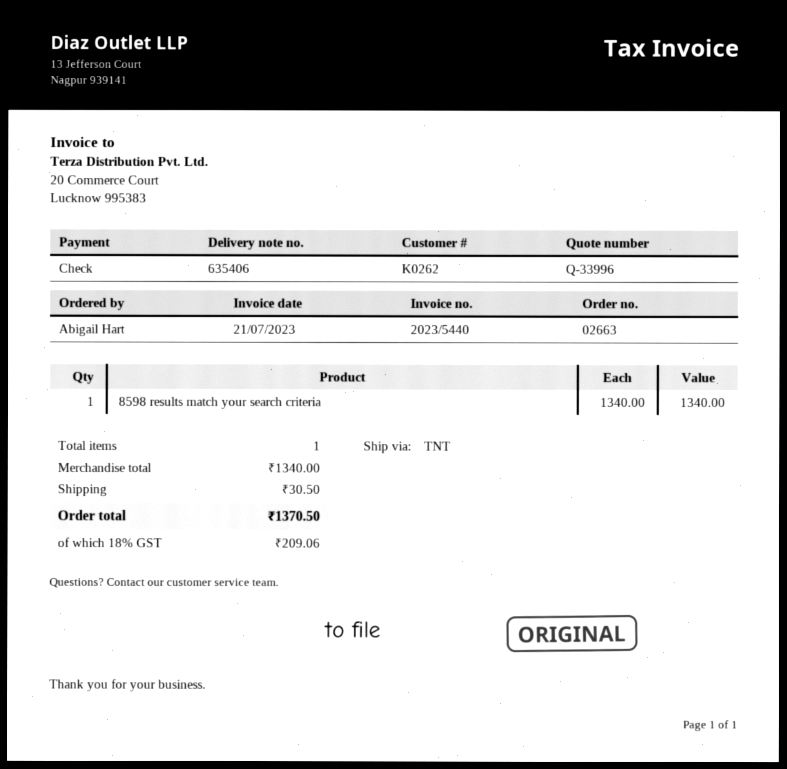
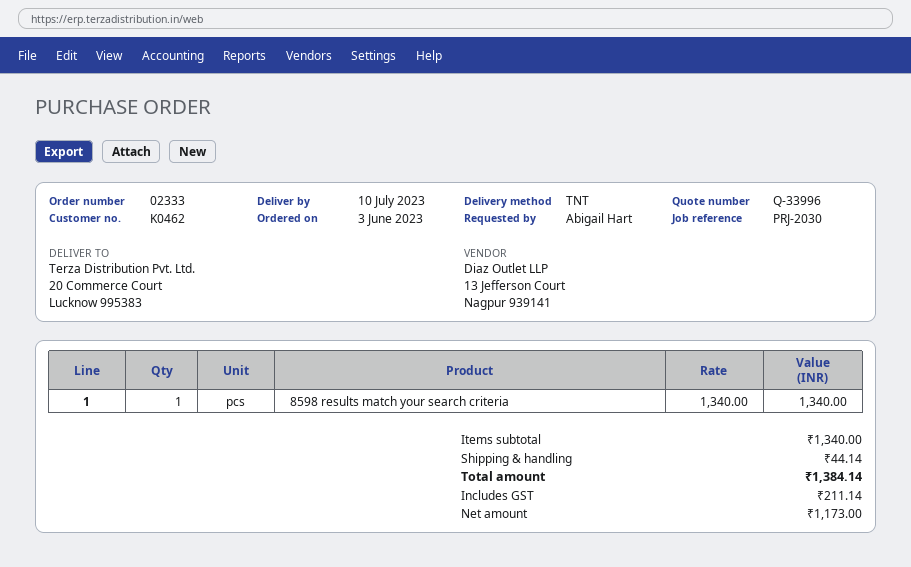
order number: 02663 -> 02333
customer number: K0262 -> K0462
shipping: 30.50 -> 44.14
tax: 209.06 -> 211.14
total: 1370.50 -> 1384.14

